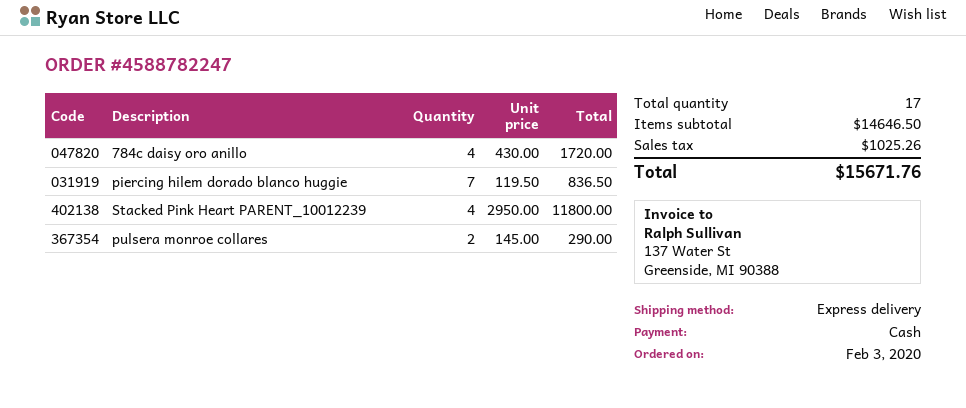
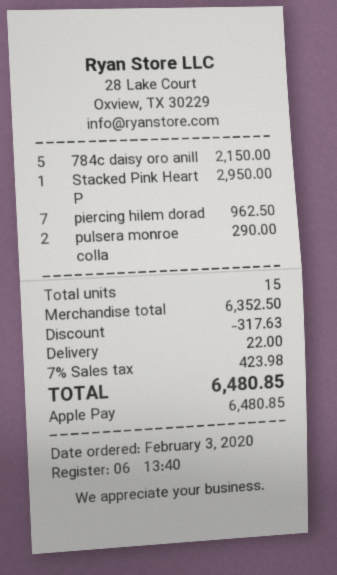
payment method: cash -> Apple Pay
784c daisy oro anillo: 4 for 1720.00 -> 5 for 2150.00
piercing hilem dorado blanco huggie: 7 for 836.50 -> 7 for 962.50
Stacked Pink Heart PARENT_10012239: 4 for 11800.00 -> 1 for 2950.00
total quantity: 17 -> 15
subtotal: 14646.50 -> 6352.50
discount: none -> 317.63
shipping: none -> 22.00
tax: 1025.26 -> 423.98
total: 15671.76 -> 6480.85

